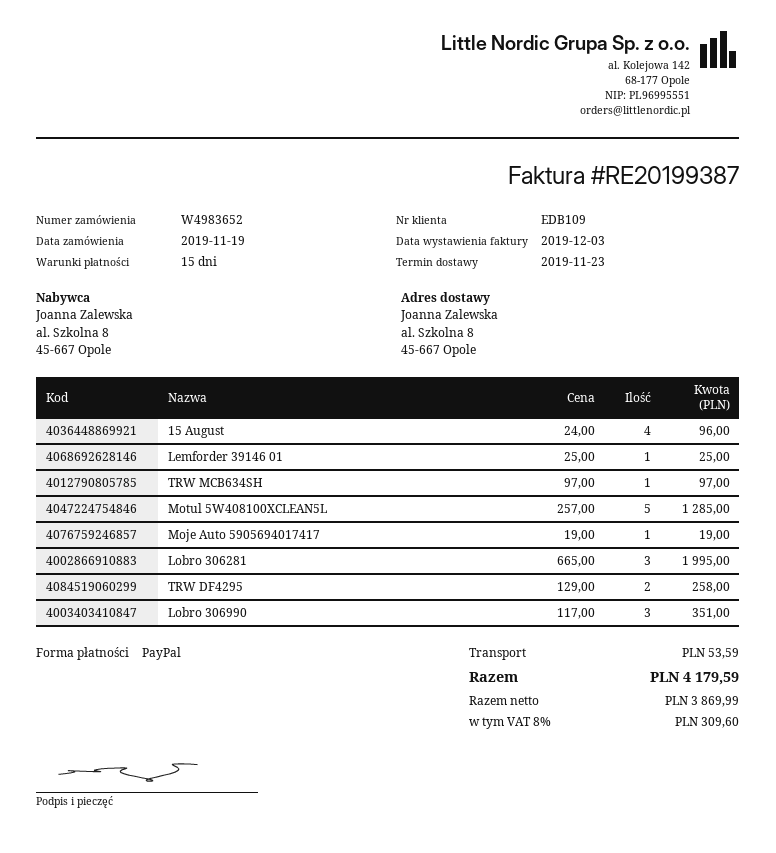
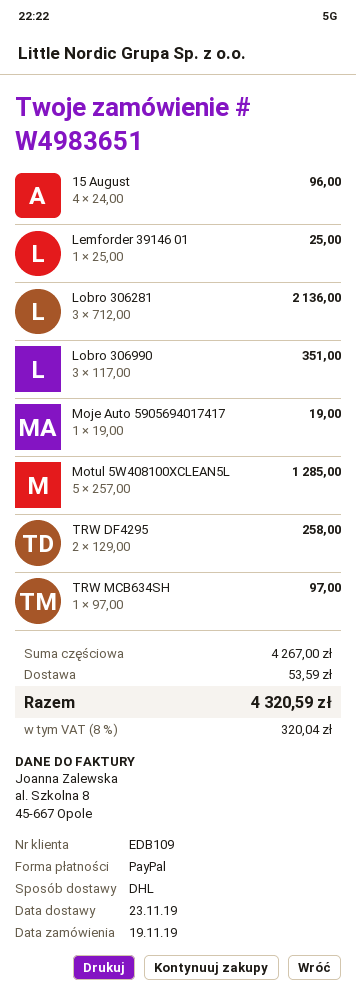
order number: W4983652 -> W4983651
Lobro 306281: 3 x 665.00 = 1995.00 -> 3 x 712.00 = 2136.00
tax: 8% = 309.60 -> 8% = 320.04
total: 4179.59 -> 4320.59

